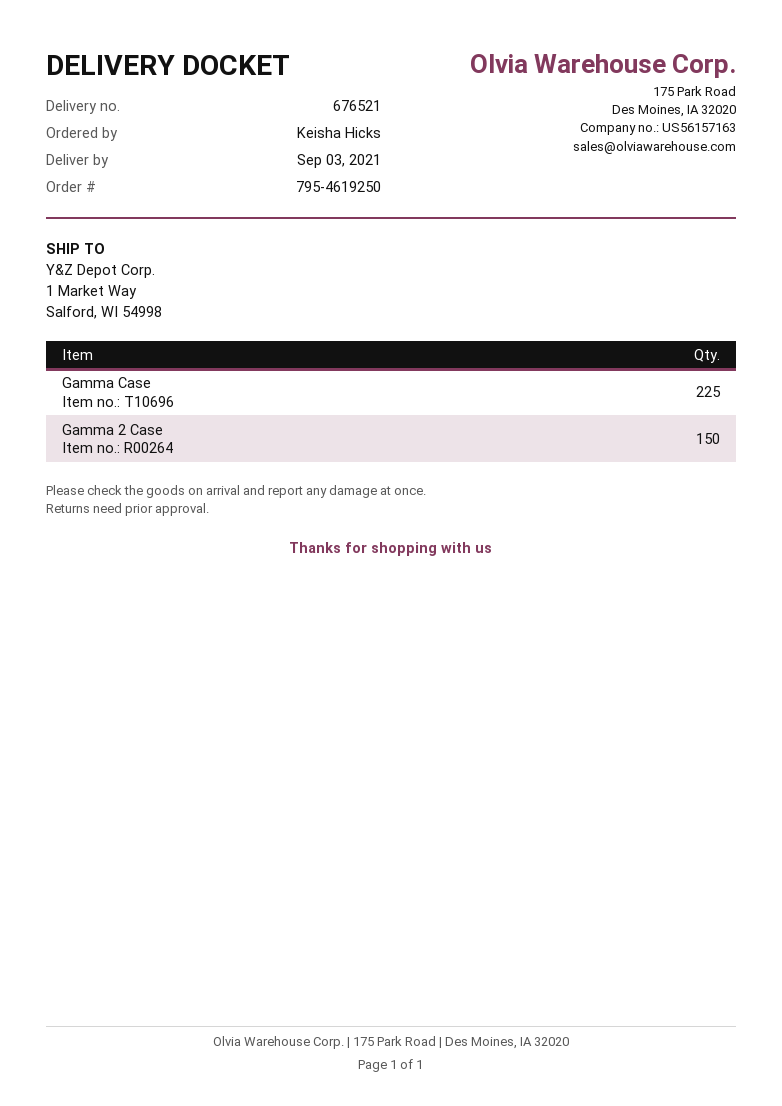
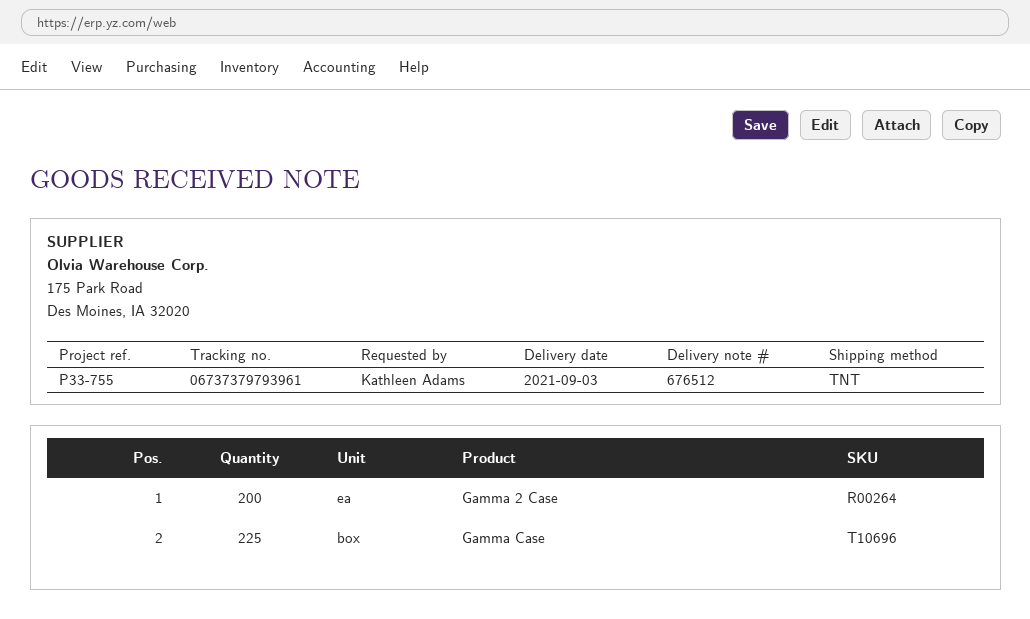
delivery note number: 676521 -> 676512
ordered by: Keisha Hicks -> Kathleen Adams
Gamma 2 Case: 150 -> 200

